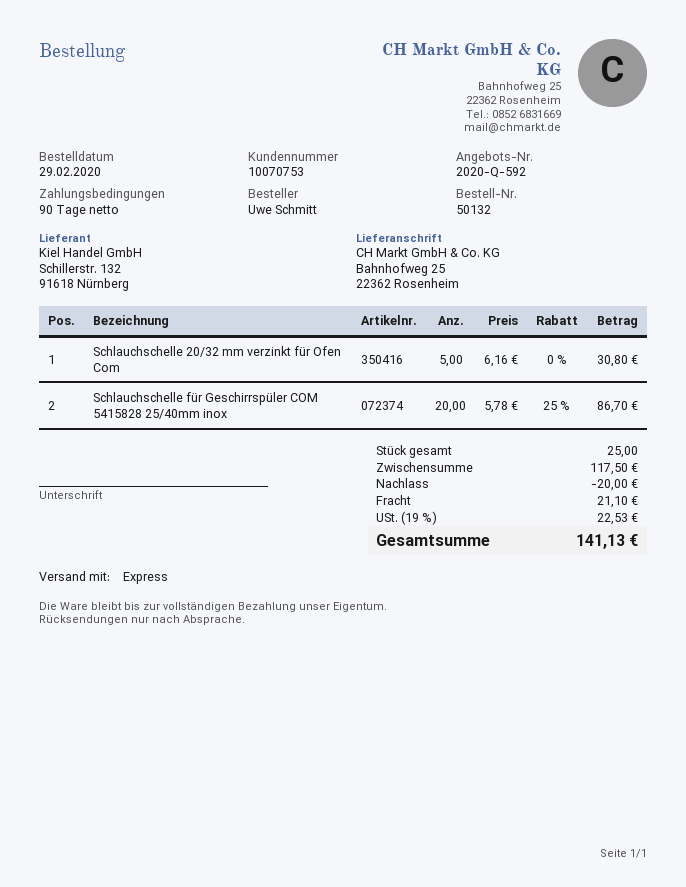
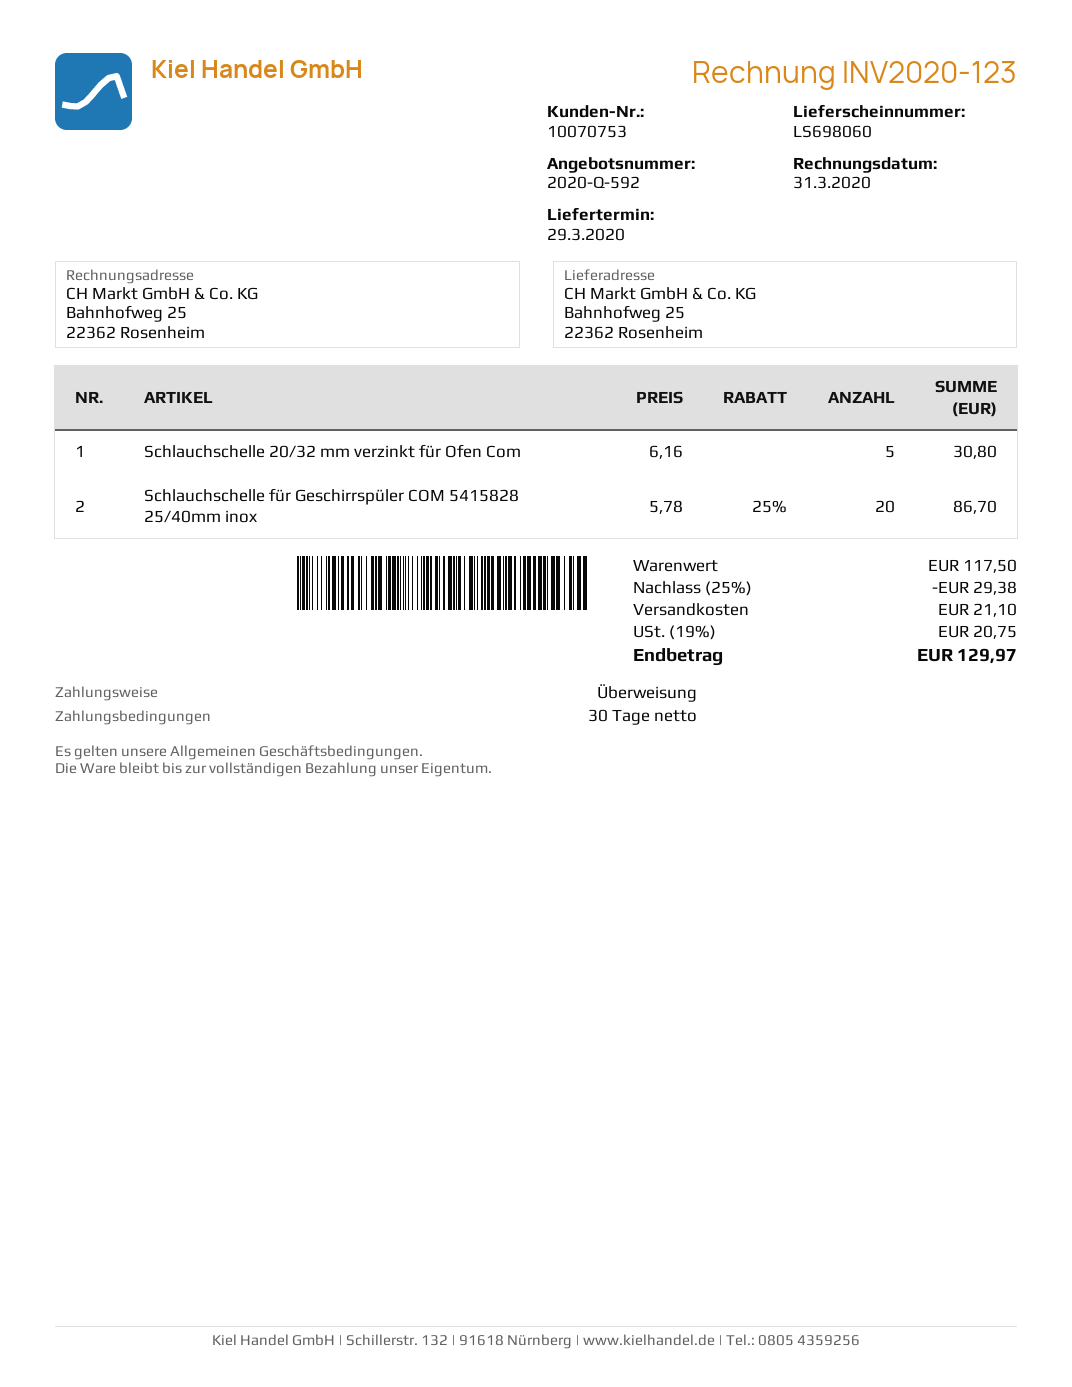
payment terms: 90 days -> 30 days
discount: 20.00 -> 29.38
tax: 19% = 22.53 -> 19% = 20.75
total: 141.13 -> 129.97

